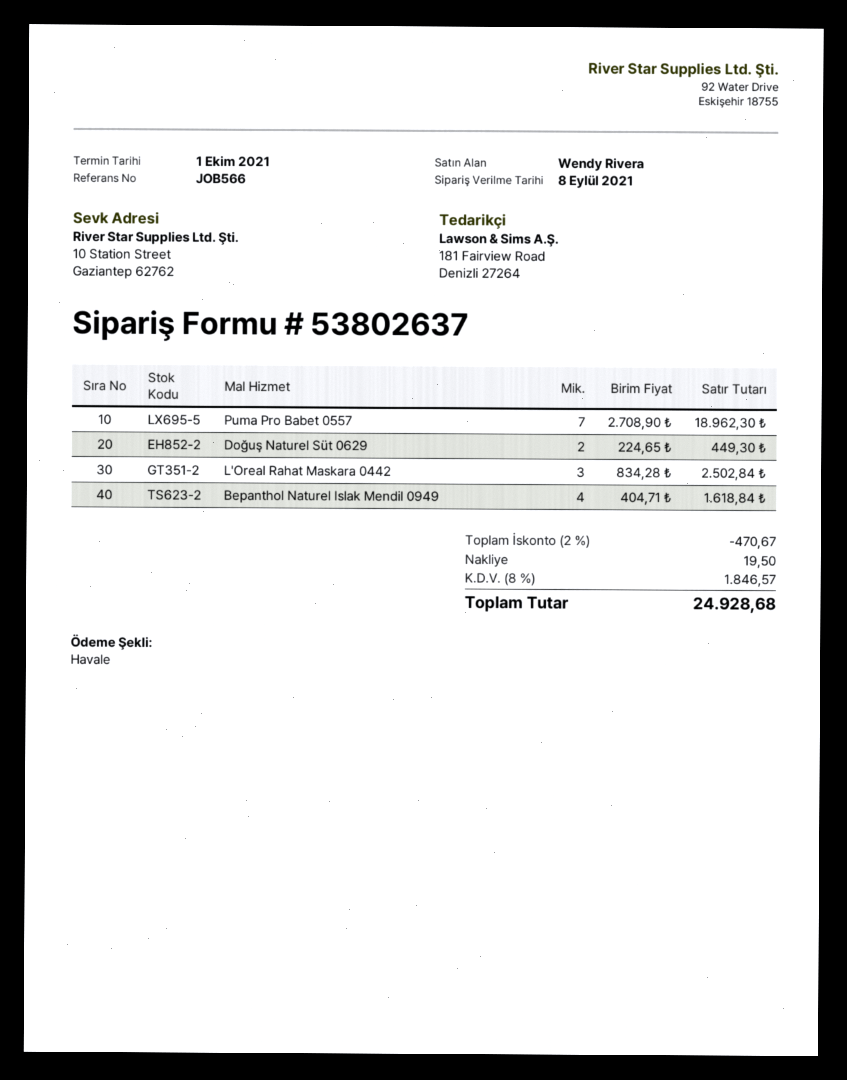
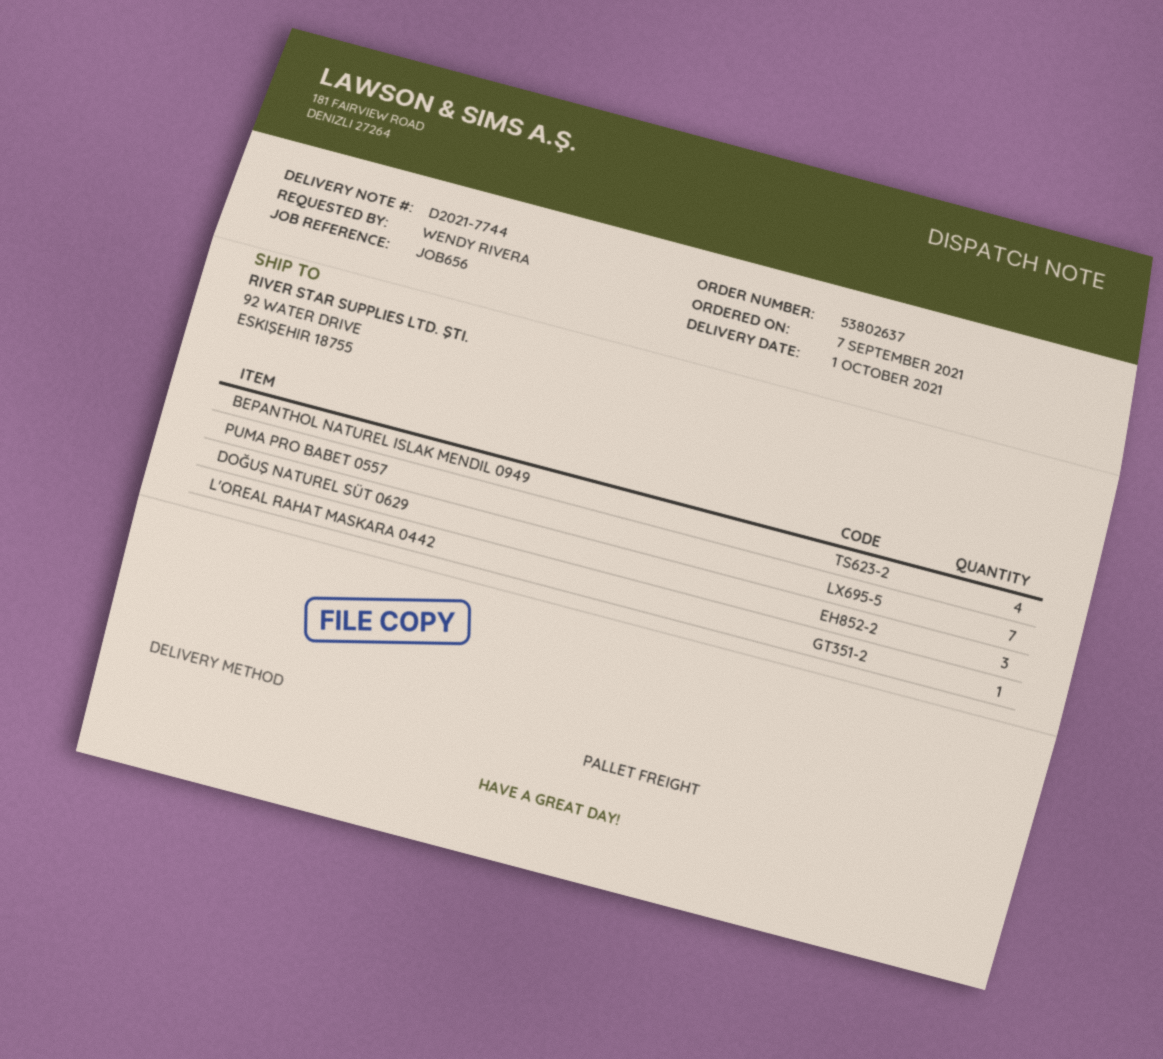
order date: 2021-09-08 -> 2021-09-07
reference: JOB566 -> JOB656
ship to: 10 Station Street, Gaziantep 62762 -> 92 WATER DRIVE, ESKIŞEHIR 18755
Doğuş Naturel Süt 0629: 2 -> 3
L'Oreal Rahat Maskara 0442: 3 -> 1

